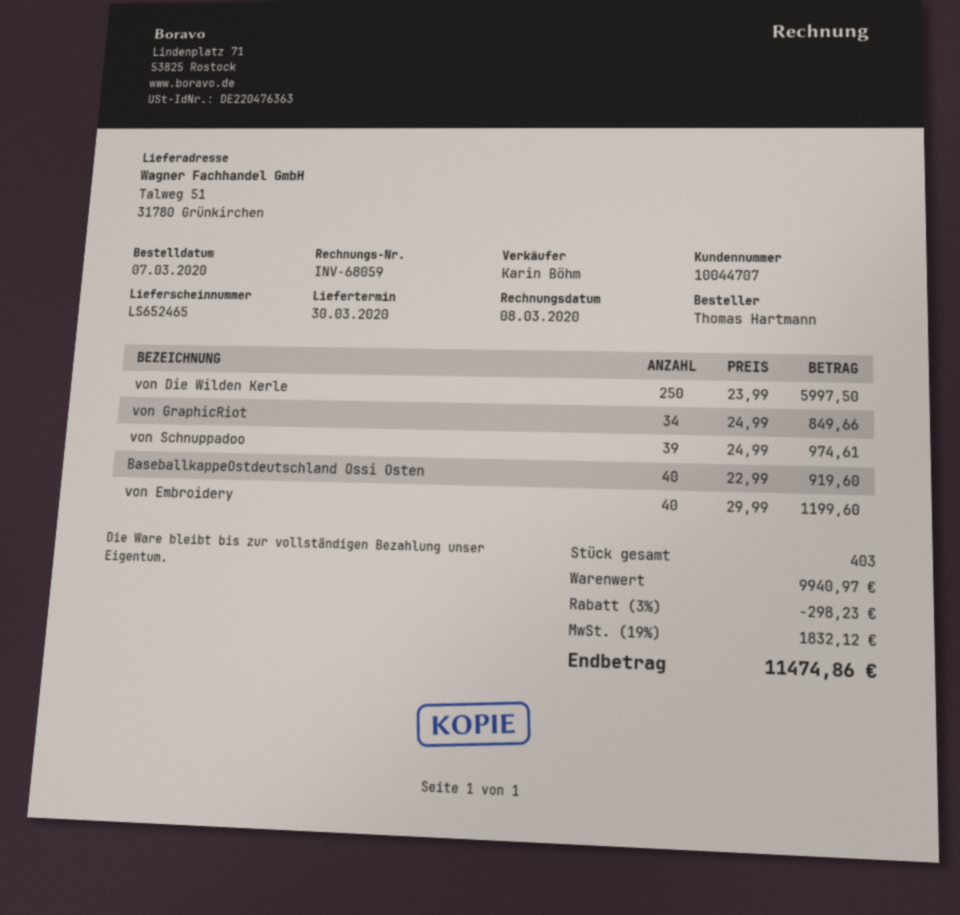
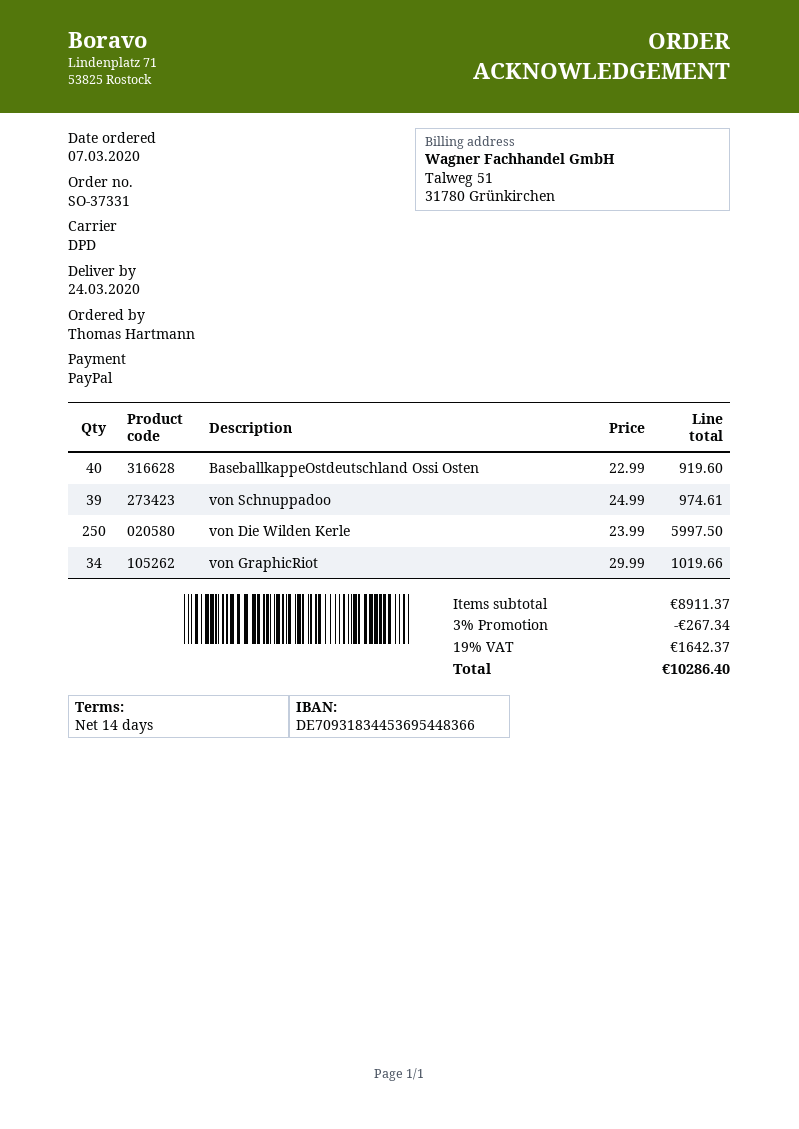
delivery date: 2020-03-30 -> 2020-03-24
von GraphicRiot: 34 x 24.99 = 849.66 -> 34 x 29.99 = 1019.66
von Embroidery: 40 x 29.99 = 1199.60 -> none
subtotal: 9940.97 -> 8911.37
discount: 3% = 298.23 -> 3% = 267.34
tax: 19% = 1832.12 -> 19% = 1642.37
total: 11474.86 -> 10286.40

